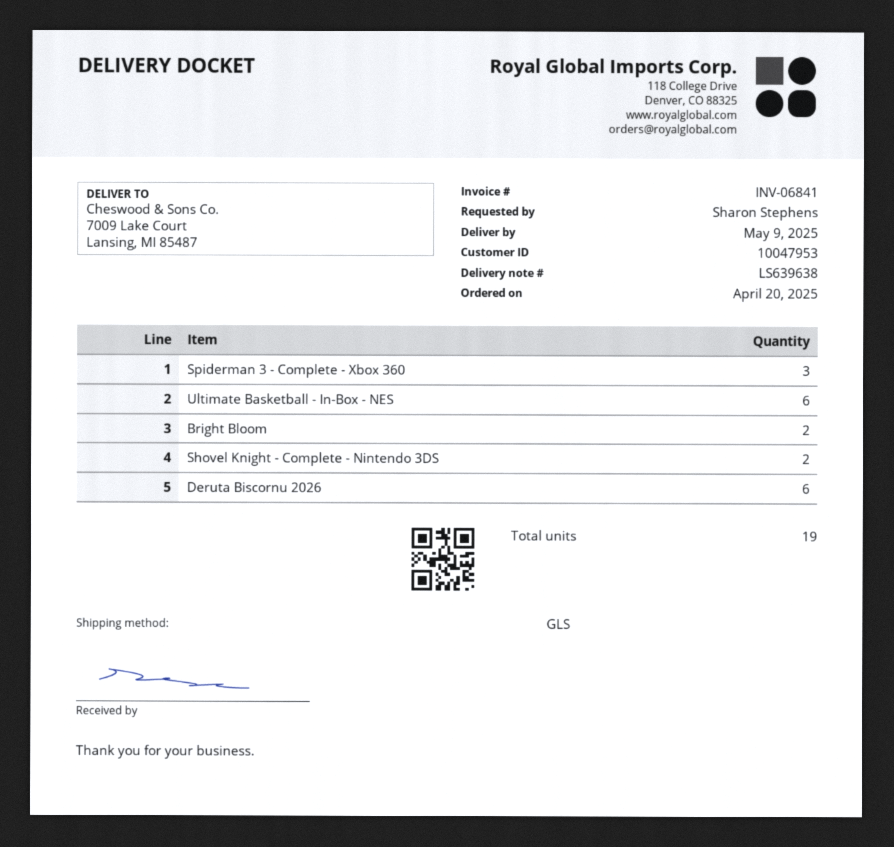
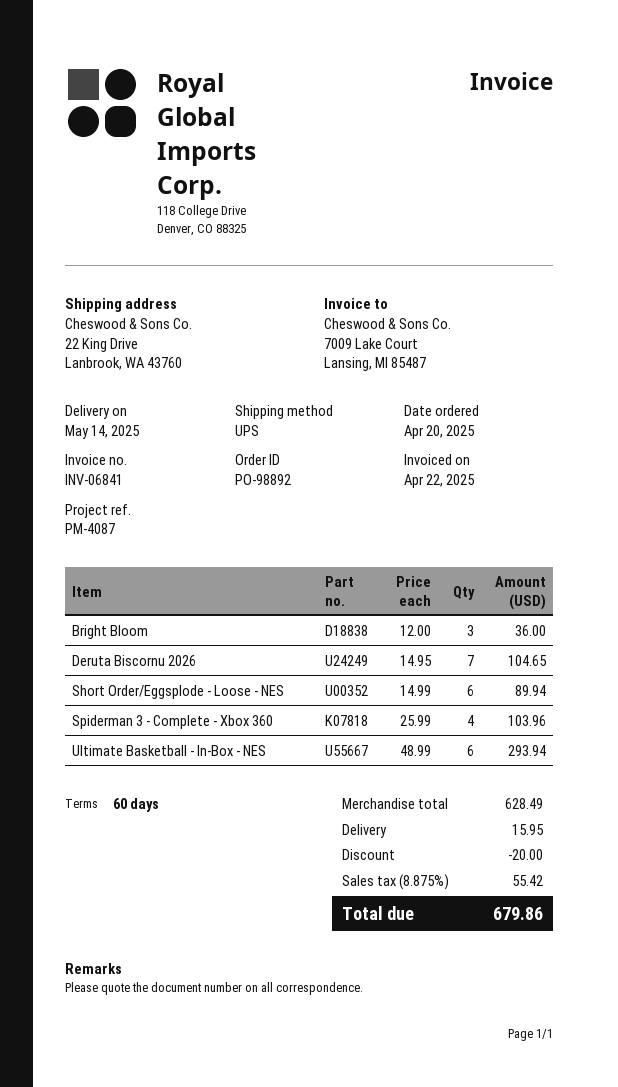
delivery date: 2025-05-09 -> 2025-05-14
shipping method: GLS -> UPS
ship to: 7009 Lake Court, Lansing, MI 85487 -> 22 King Drive, Lanbrook, WA 43760
Spiderman 3 - Complete - Xbox 360: 3 -> 4
Bright Bloom: 2 -> 3
Shovel Knight - Complete - Nintendo 3DS: 2 -> none
Deruta Biscornu 2026: 6 -> 7
Short Order/Eggsplode - Loose - NES: none -> 6

